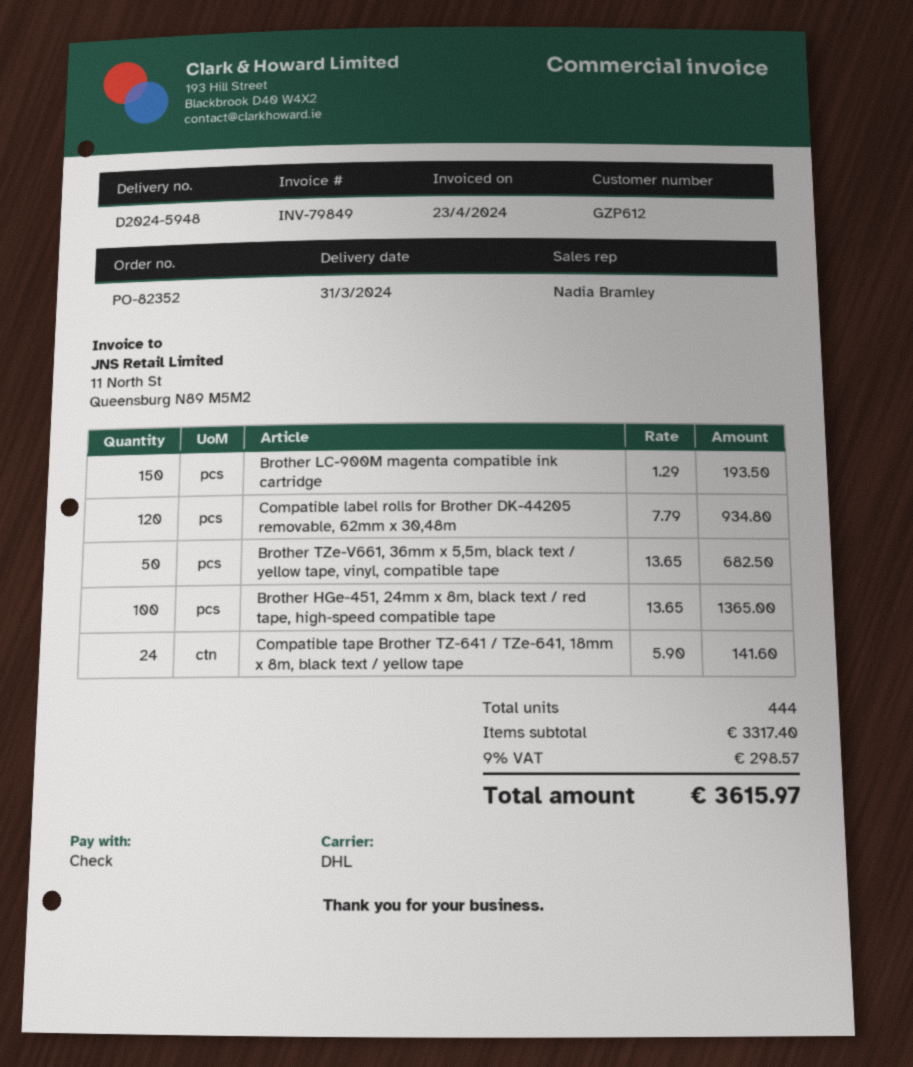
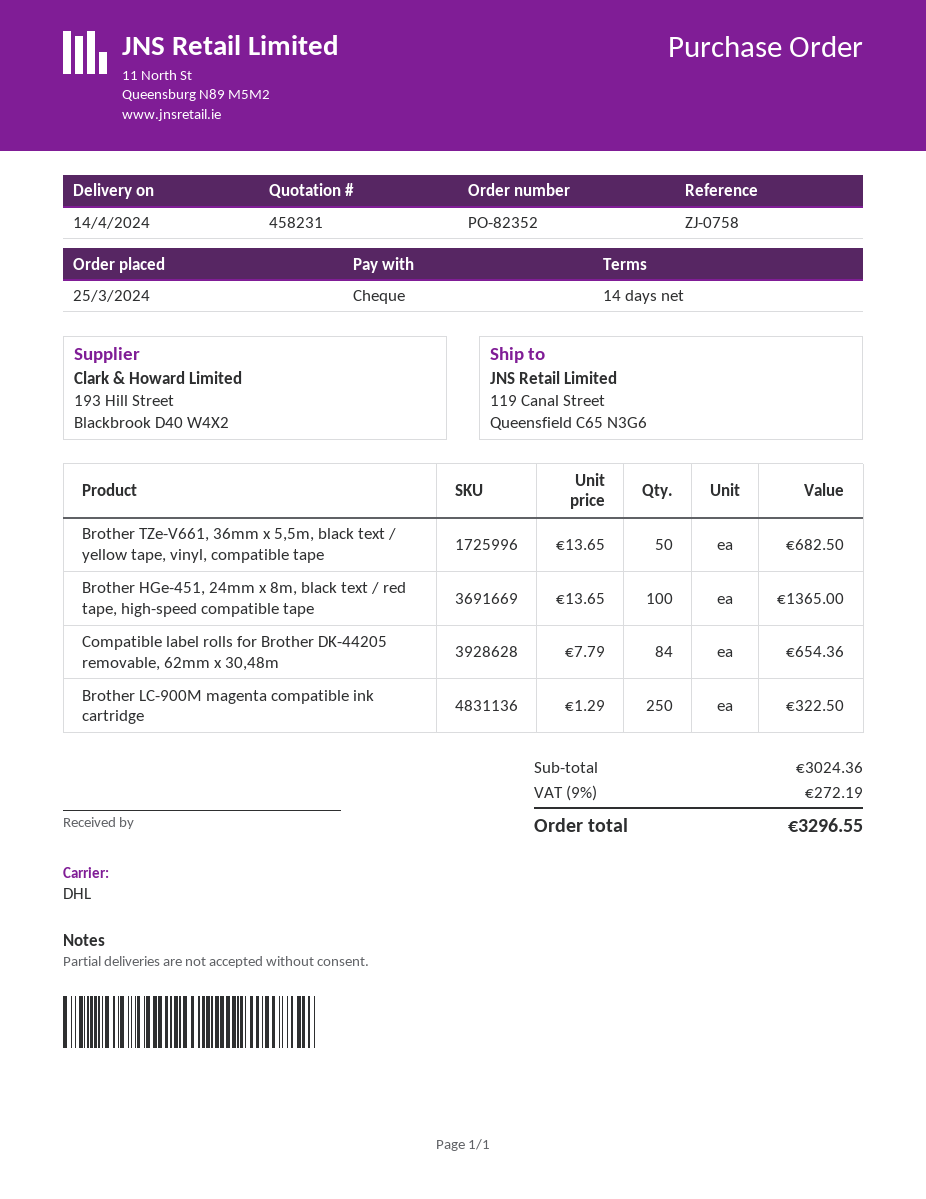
delivery date: 2024-03-31 -> 2024-04-14
Brother LC-900M magenta compatible ink cartridge: 150 x 1.29 = 193.50 -> 250 x 1.29 = 322.50
Compatible label rolls for Brother DK-44205 removable, 62mm x 30,48m: 120 x 7.79 = 934.80 -> 84 x 7.79 = 654.36
Compatible tape Brother TZ-641 / TZe-641, 18mm x 8m, black text / yellow tape: 24 x 5.90 = 141.60 -> none
subtotal: 3317.40 -> 3024.36
tax: 9% = 298.57 -> 9% = 272.19
total: 3615.97 -> 3296.55

